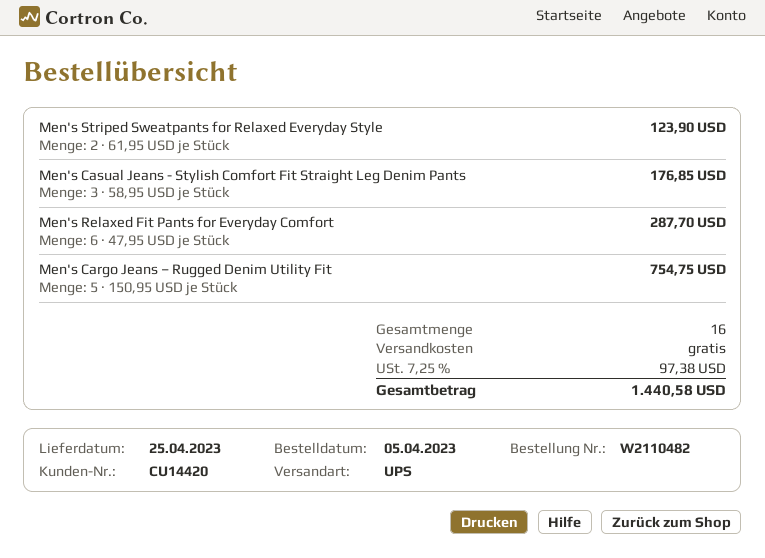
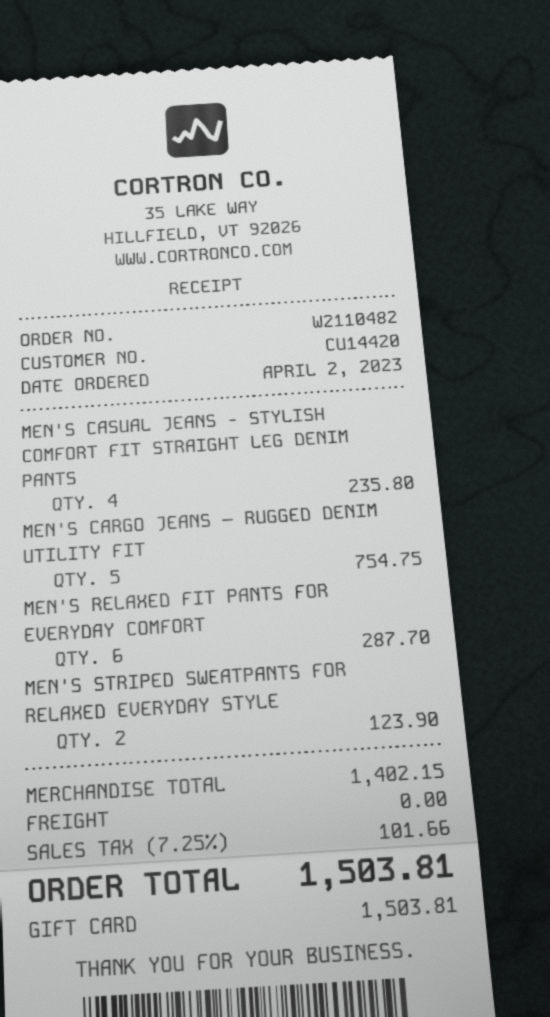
order date: 2023-04-05 -> 2023-04-02
Men's Casual Jeans - Stylish Comfort Fit Straight Leg Denim Pants: 3 for 176.85 -> 4 for 235.80
tax: 7.25% = 97.38 -> 7.25% = 101.66
total: 1440.58 -> 1503.81

